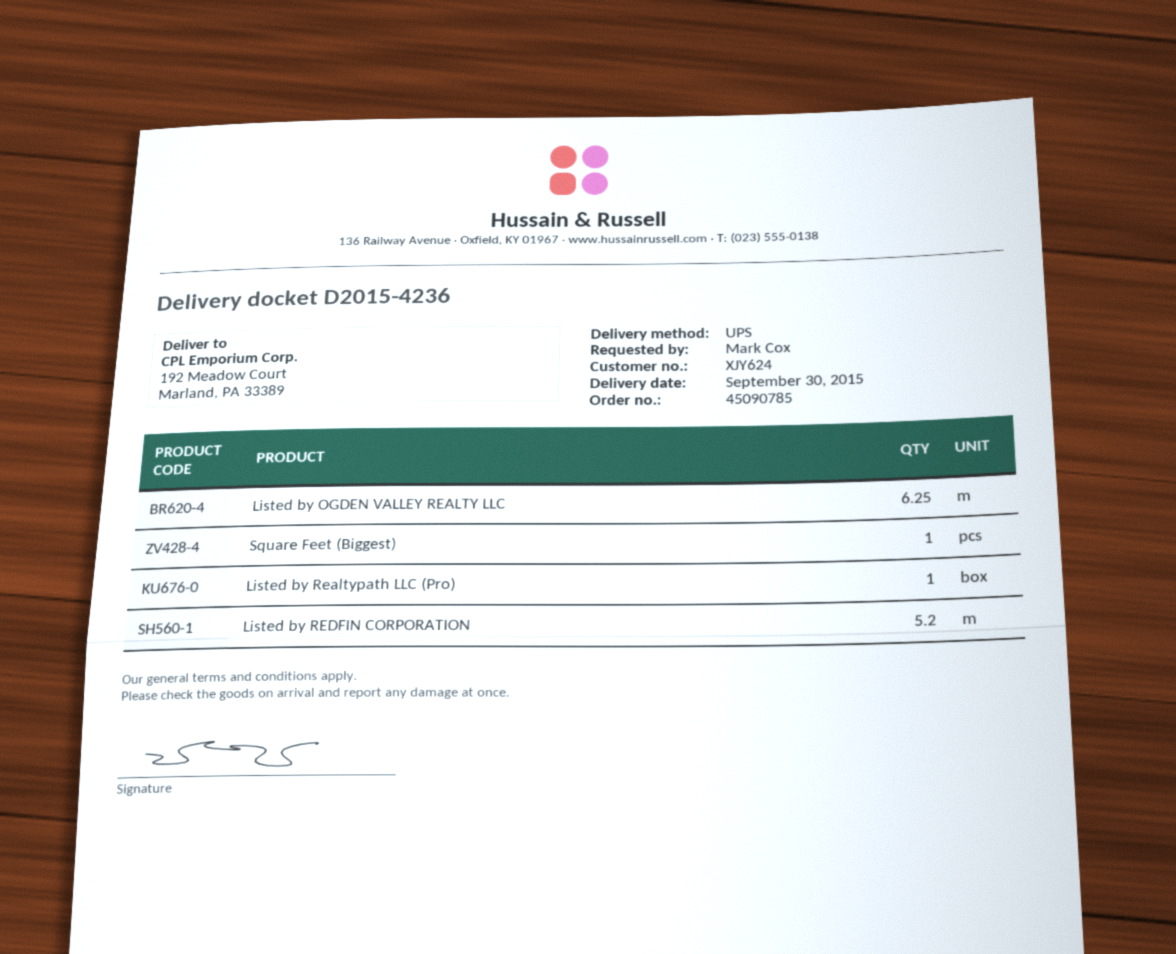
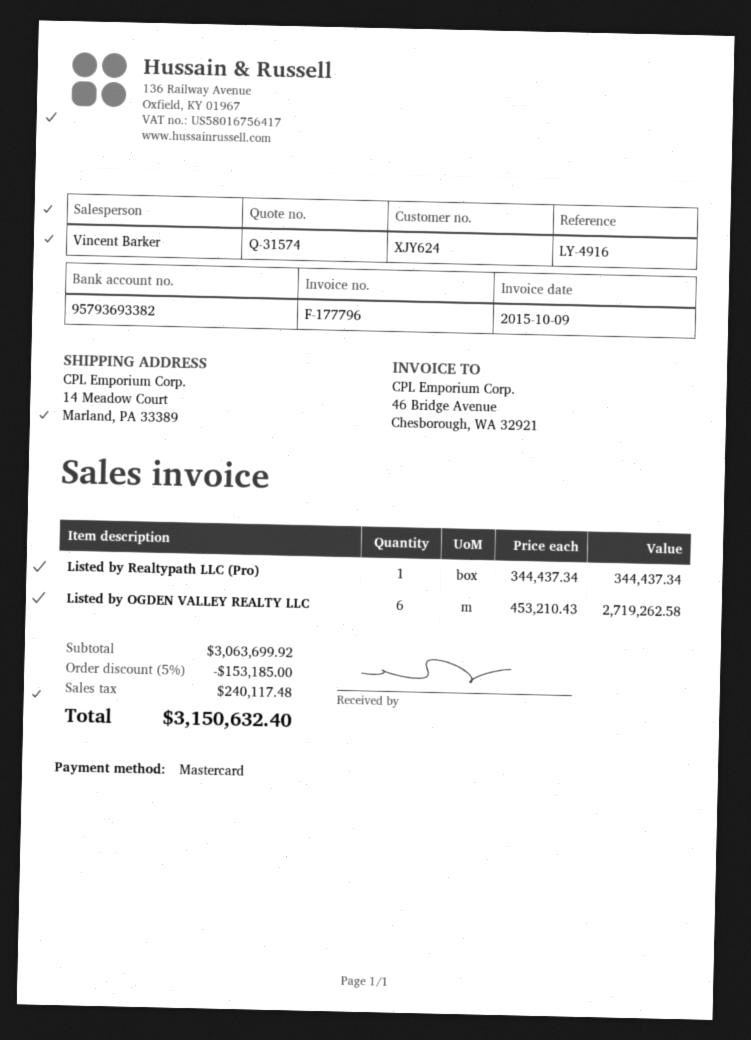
ship to: 192 Meadow Court, Marland, PA 33389 -> 14 Meadow Court, Marland, PA 33389
Listed by OGDEN VALLEY REALTY LLC: 6.25 -> 6
Square Feet (Biggest): 1 -> none
Listed by REDFIN CORPORATION: 5.2 -> none

